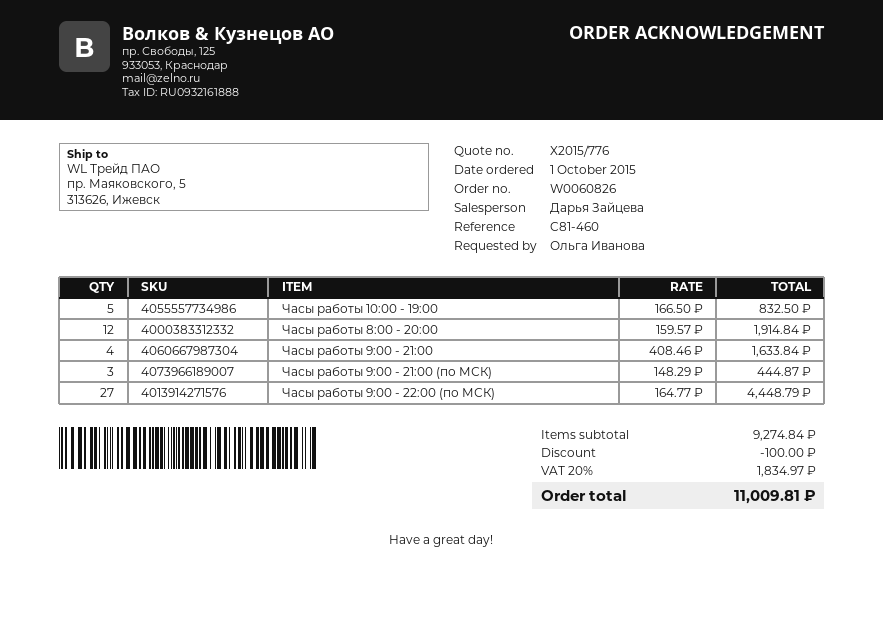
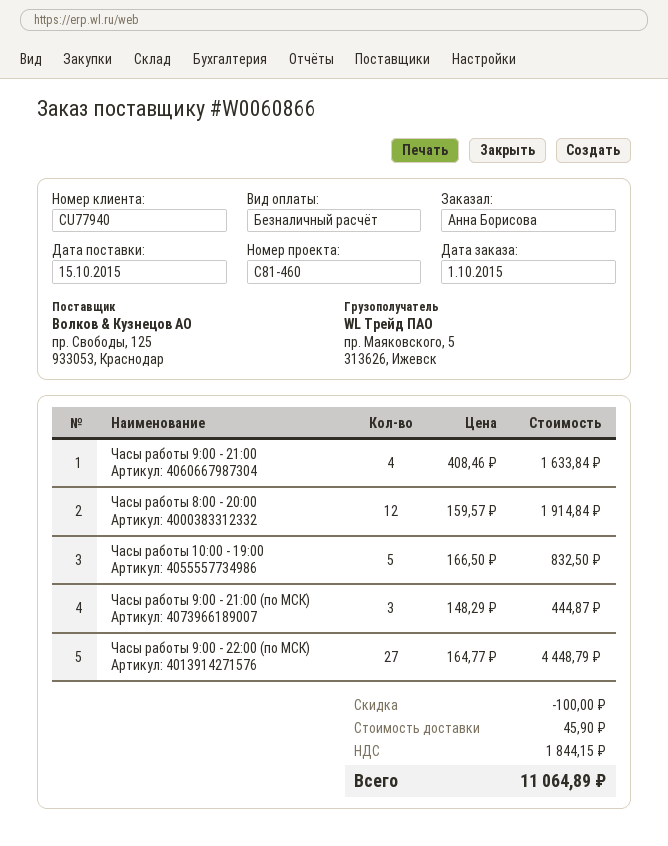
order number: W0060826 -> W0060866
ordered by: Ольга Иванова -> Анна Борисова
shipping: none -> 45.90
tax: 1834.97 -> 1844.15
total: 11009.81 -> 11064.89

